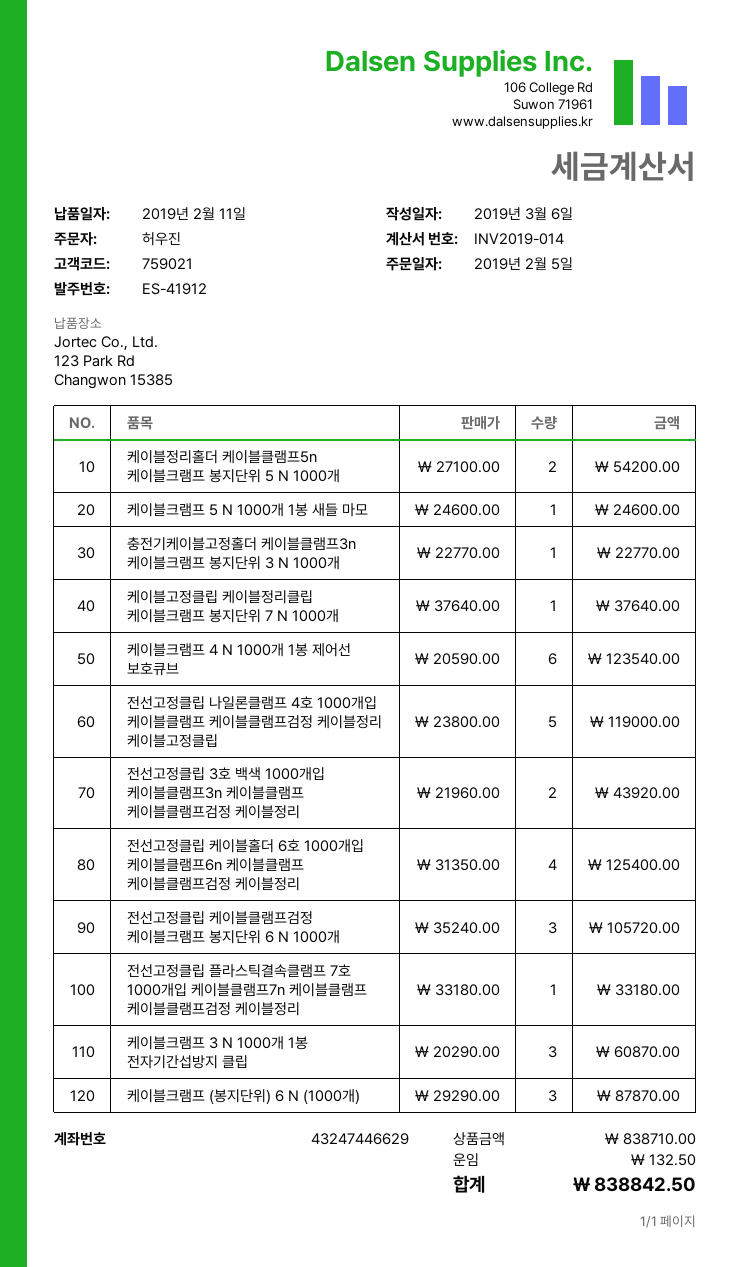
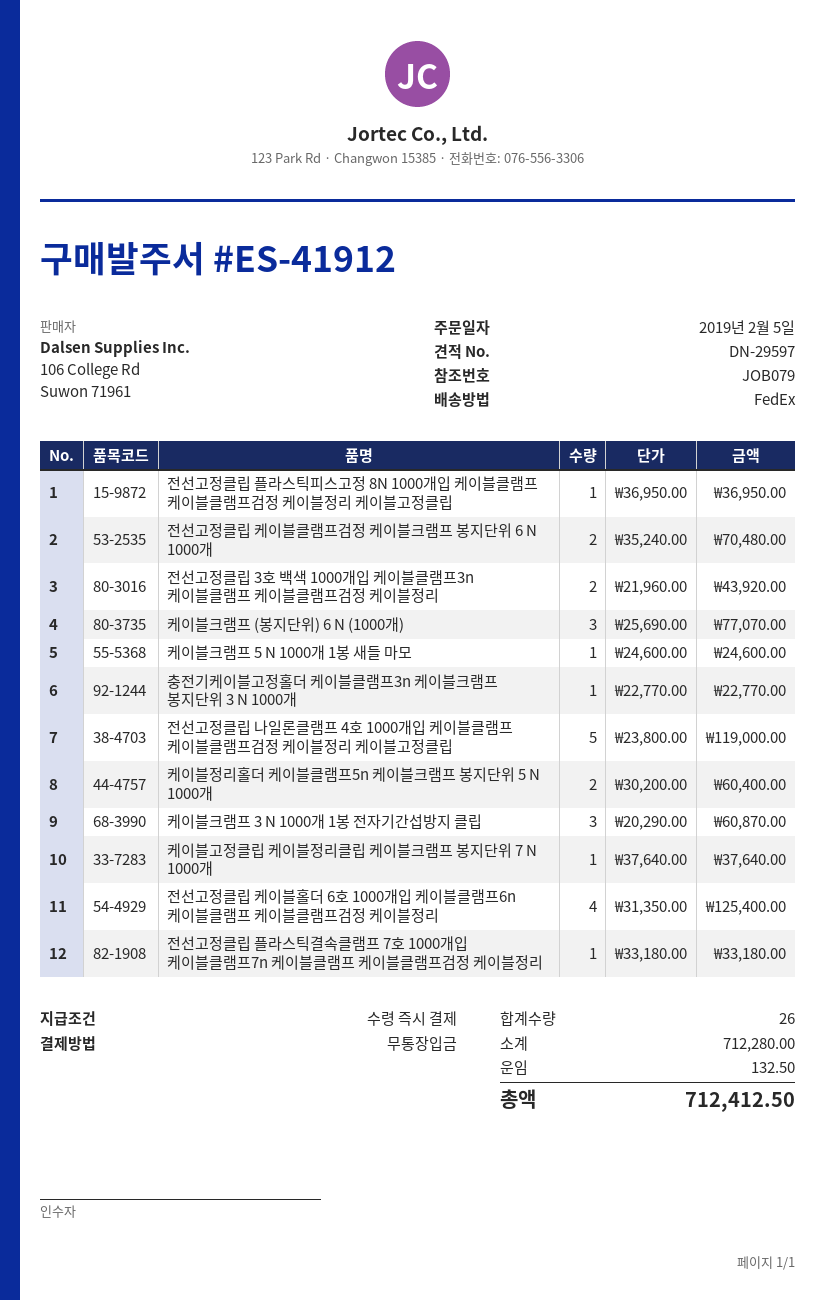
케이블정리홀더 케이블클램프5n 케이블크램프 봉지단위 5 N 1000개: 2 x 27100.00 = 54200.00 -> 2 x 30200.00 = 60400.00
케이블크램프 4 N 1000개 1봉 제어선 보호큐브: 6 x 20590.00 = 123540.00 -> none
전선고정클립 케이블클램프검정 케이블크램프 봉지단위 6 N 1000개: 3 x 35240.00 = 105720.00 -> 2 x 35240.00 = 70480.00
케이블크램프 (봉지단위) 6 N (1000개): 3 x 29290.00 = 87870.00 -> 3 x 25690.00 = 77070.00
전선고정클립 플라스틱피스고정 8N 1000개입 케이블클램프 케이블클램프검정 케이블정리 케이블고정클립: none -> 1 x 36950.00 = 36950.00
subtotal: 838710.00 -> 712280.00
total: 838842.50 -> 712412.50

